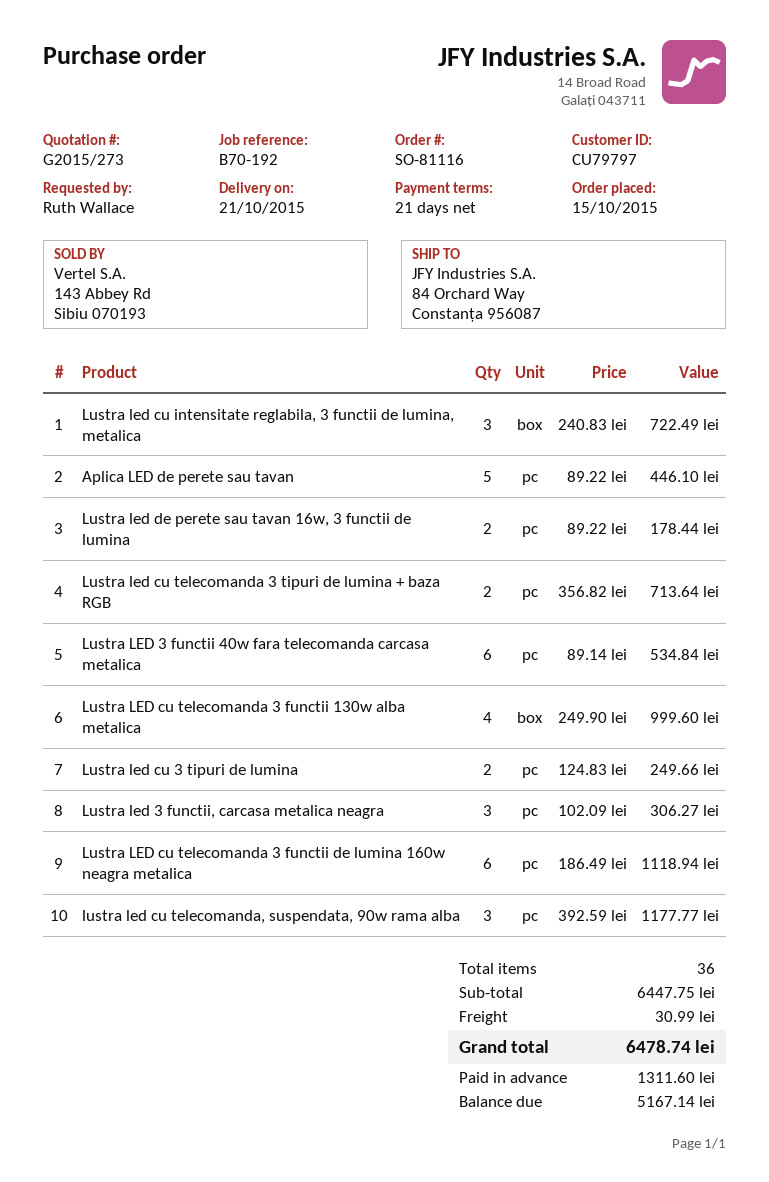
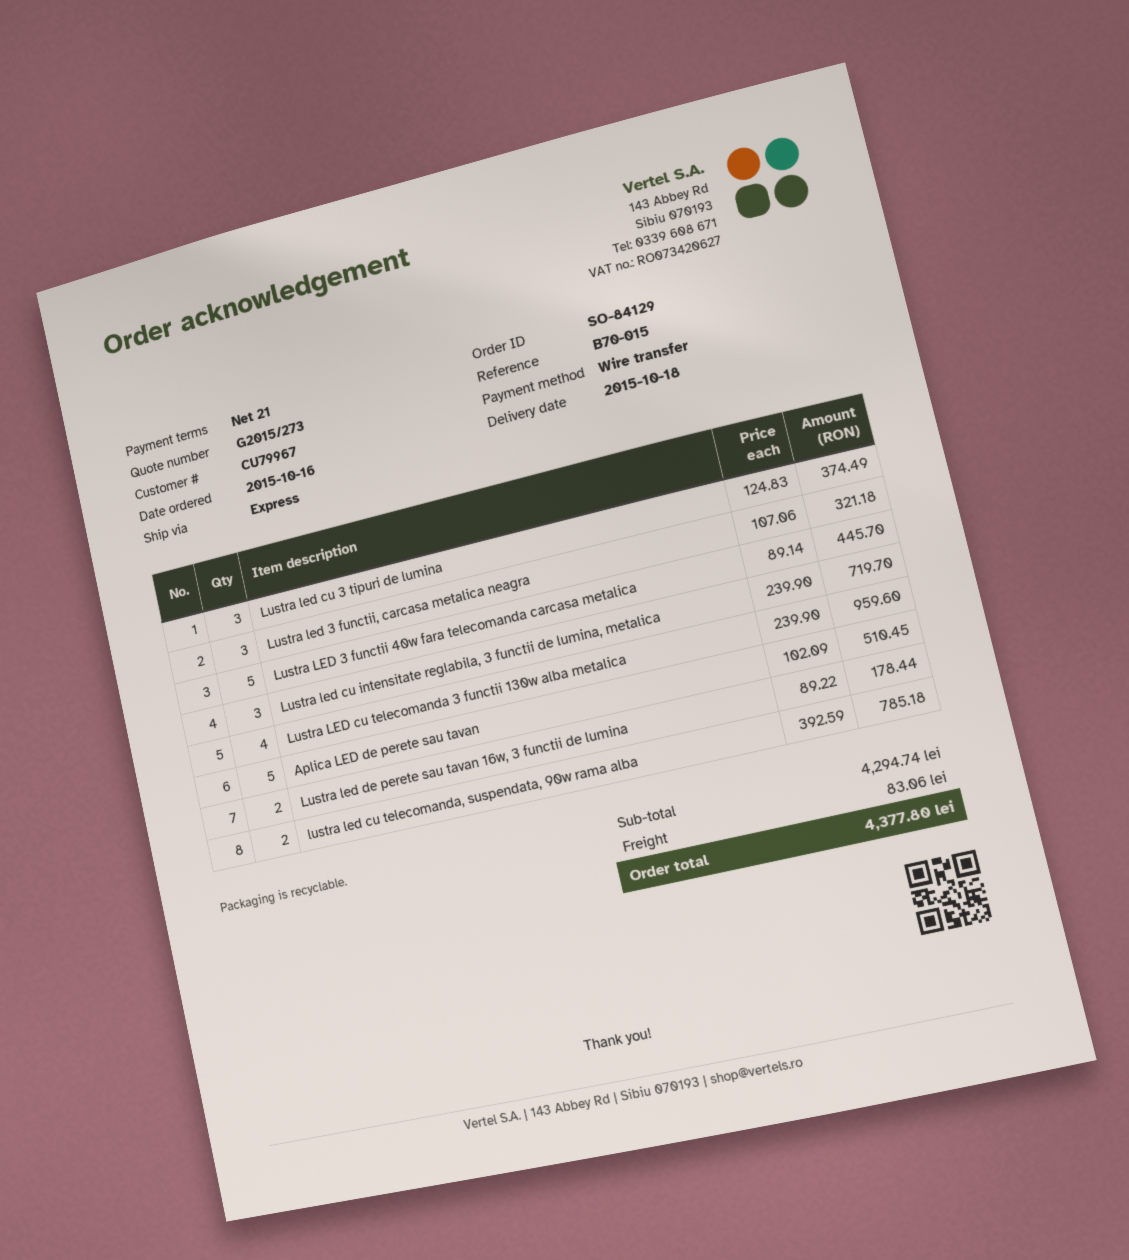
order number: SO-81116 -> SO-84129
order date: 2015-10-15 -> 2015-10-16
delivery date: 2015-10-21 -> 2015-10-18
customer number: CU79797 -> CU79967
reference: B70-192 -> B70-015
Lustra led cu intensitate reglabila, 3 functii de lumina, metalica: 3 x 240.83 = 722.49 -> 3 x 239.90 = 719.70
Aplica LED de perete sau tavan: 5 x 89.22 = 446.10 -> 5 x 102.09 = 510.45
Lustra led cu telecomanda 3 tipuri de lumina + baza RGB: 2 x 356.82 = 713.64 -> none
Lustra LED 3 functii 40w fara telecomanda carcasa metalica: 6 x 89.14 = 534.84 -> 5 x 89.14 = 445.70
Lustra LED cu telecomanda 3 functii 130w alba metalica: 4 x 249.90 = 999.60 -> 4 x 239.90 = 959.60
Lustra led cu 3 tipuri de lumina: 2 x 124.83 = 249.66 -> 3 x 124.83 = 374.49
Lustra led 3 functii, carcasa metalica neagra: 3 x 102.09 = 306.27 -> 3 x 107.06 = 321.18
Lustra LED cu telecomanda 3 functii de lumina 160w neagra metalica: 6 x 186.49 = 1118.94 -> none
lustra led cu telecomanda, suspendata, 90w rama alba: 3 x 392.59 = 1177.77 -> 2 x 392.59 = 785.18
subtotal: 6447.75 -> 4294.74
shipping: 30.99 -> 83.06
total: 6478.74 -> 4377.80

